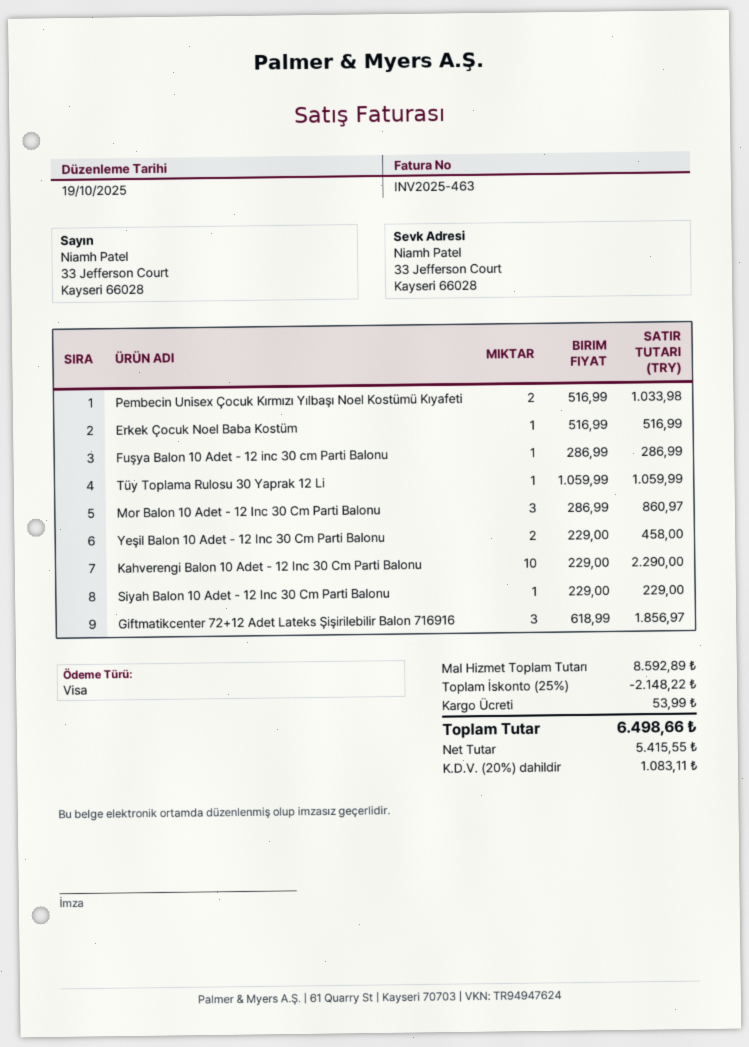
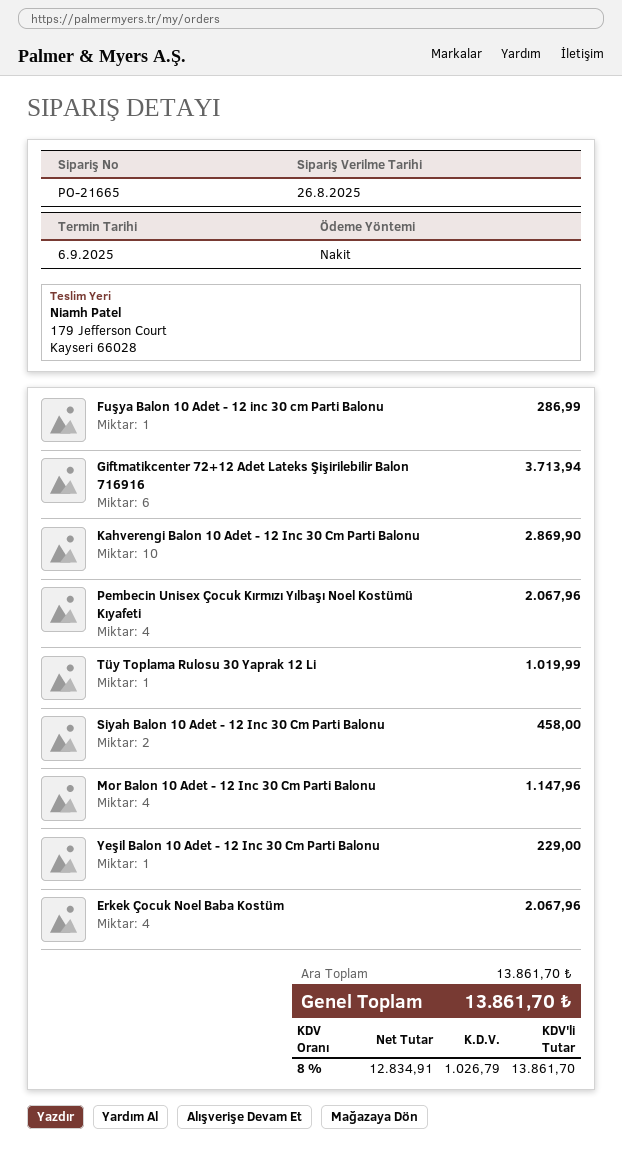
payment method: Visa -> cash
ship to: 33 Jefferson Court, Kayseri 66028 -> 179 Jefferson Court, Kayseri 66028
Pembecin Unisex Çocuk Kırmızı Yılbaşı Noel Kostümü Kıyafeti: 2 for 1033.98 -> 4 for 2067.96
Erkek Çocuk Noel Baba Kostüm: 1 for 516.99 -> 4 for 2067.96
Tüy Toplama Rulosu 30 Yaprak 12 Li: 1 for 1059.99 -> 1 for 1019.99
Mor Balon 10 Adet - 12 Inc 30 Cm Parti Balonu: 3 for 860.97 -> 4 for 1147.96
Yeşil Balon 10 Adet - 12 Inc 30 Cm Parti Balonu: 2 for 458.00 -> 1 for 229.00
Kahverengi Balon 10 Adet - 12 Inc 30 Cm Parti Balonu: 10 for 2290.00 -> 10 for 2869.90
Siyah Balon 10 Adet - 12 Inc 30 Cm Parti Balonu: 1 for 229.00 -> 2 for 458.00
Giftmatikcenter 72+12 Adet Lateks Şişirilebilir Balon 716916: 3 for 1856.97 -> 6 for 3713.94
subtotal: 8592.89 -> 13861.70
discount: 25% = 2148.22 -> none
shipping: 53.99 -> none
net: 5415.55 -> 12834.91
tax: 20% = 1083.11 -> 8% = 1026.79
total: 6498.66 -> 13861.70

